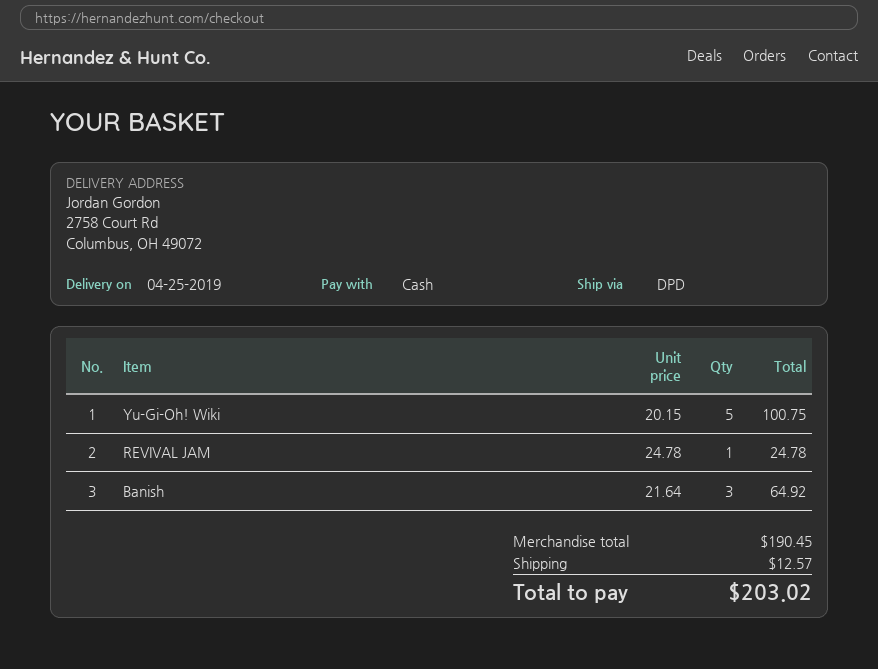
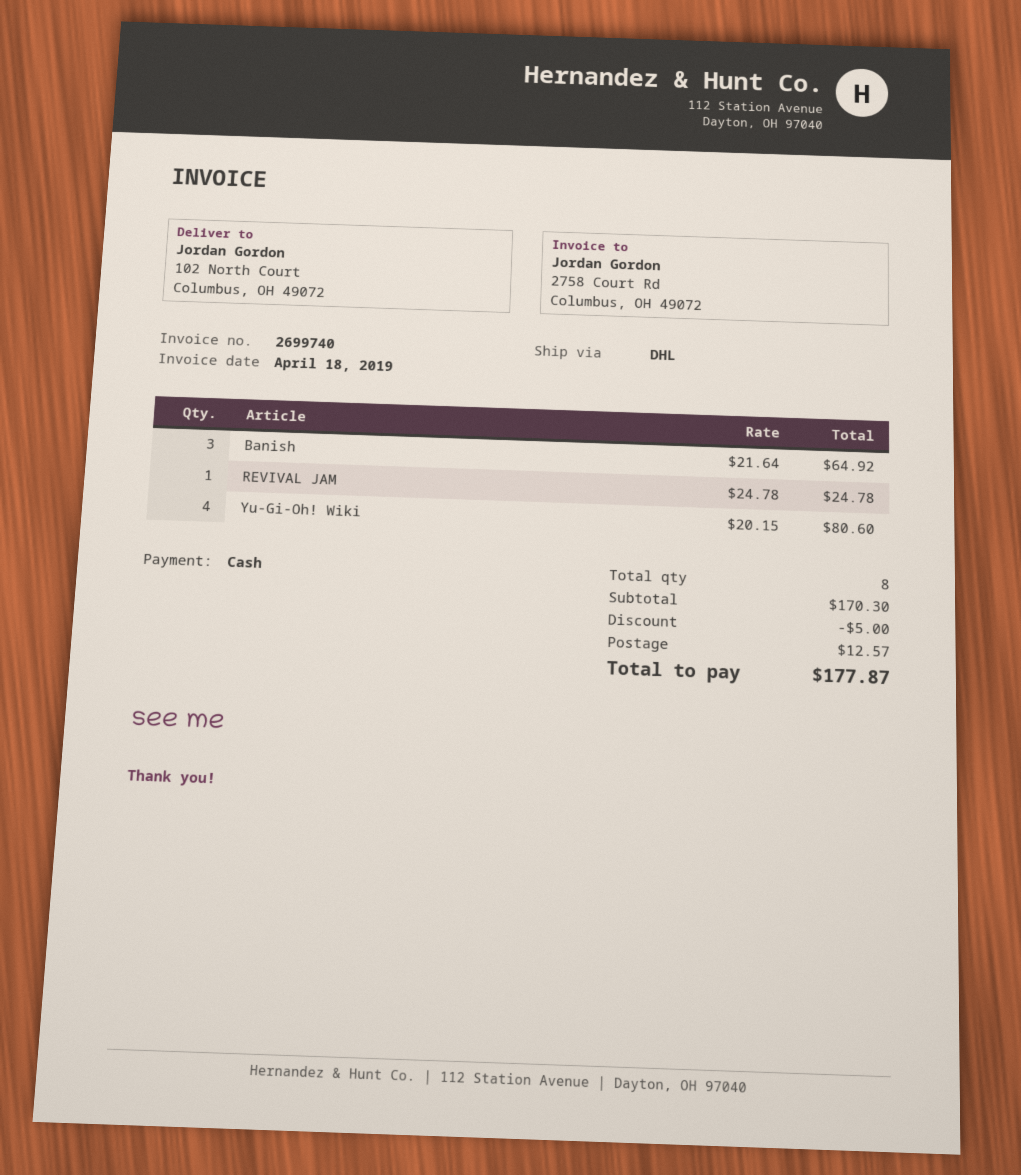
shipping method: DPD -> DHL
ship to: 2758 Court Rd, Columbus, OH 49072 -> 102 North Court, Columbus, OH 49072
Yu-Gi-Oh! Wiki: 5 x 20.15 = 100.75 -> 4 x 20.15 = 80.60
subtotal: 190.45 -> 170.30
discount: none -> 5.00
total: 203.02 -> 177.87

